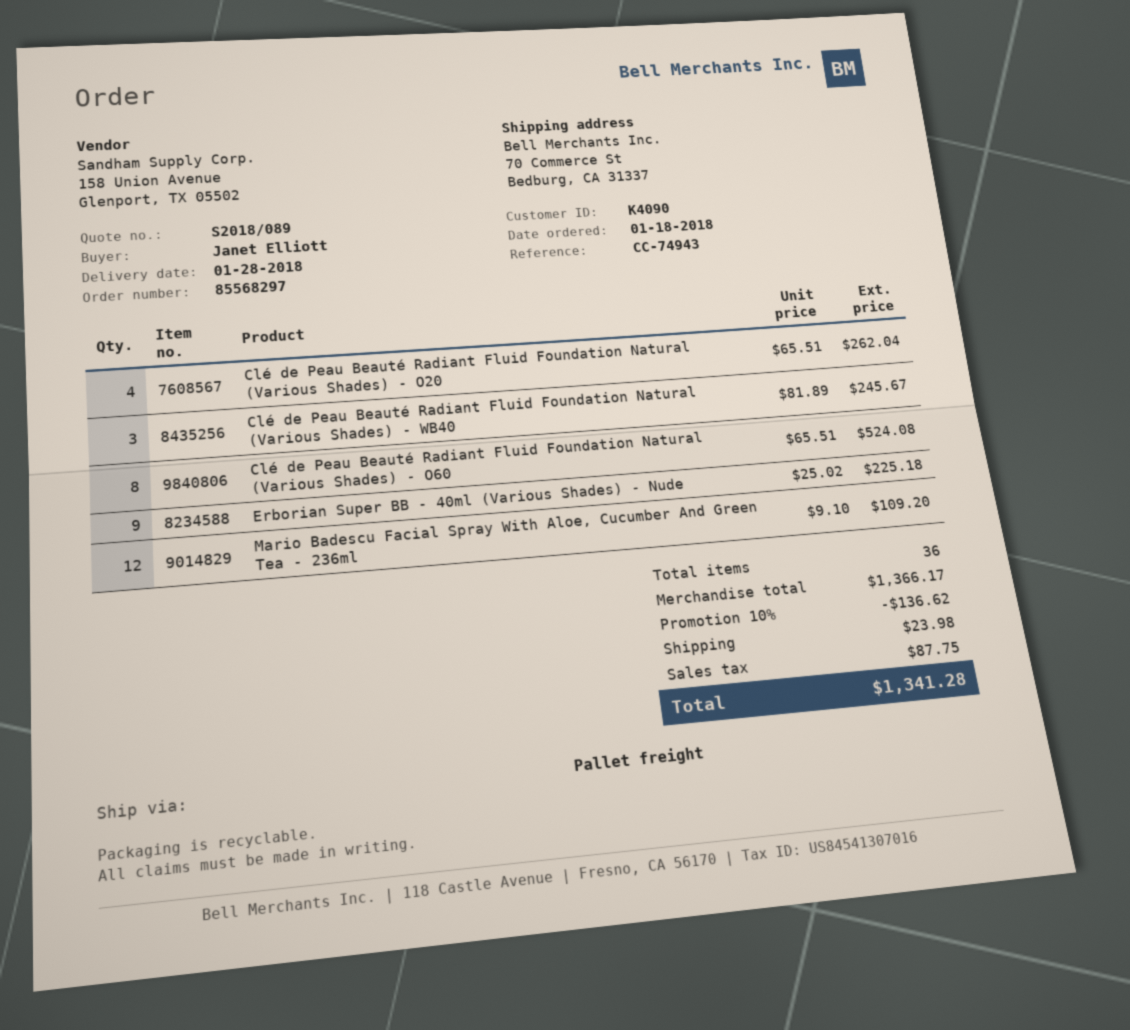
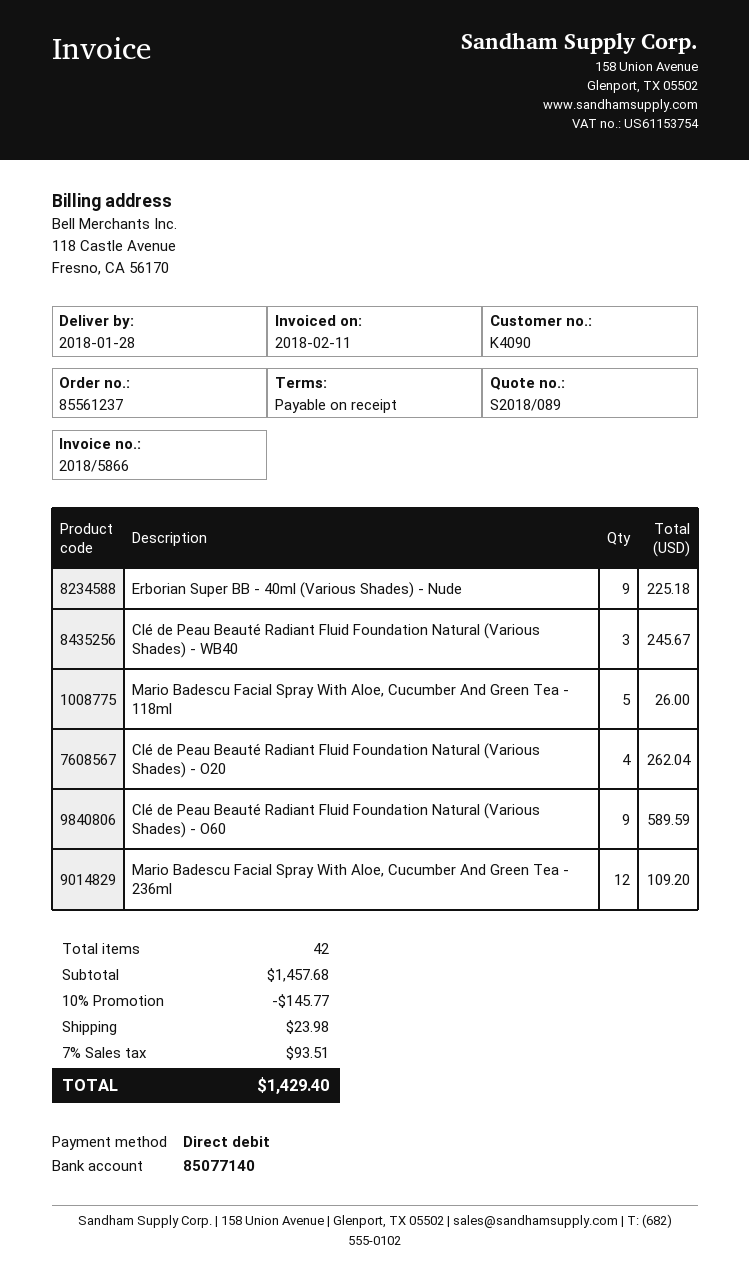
order number: 85568297 -> 85561237
Clé de Peau Beauté Radiant Fluid Foundation Natural (Various Shades) - O60: 8 for 524.08 -> 9 for 589.59
Mario Badescu Facial Spray With Aloe, Cucumber And Green Tea - 118ml: none -> 5 for 26.00
total quantity: 36 -> 42
subtotal: 1366.17 -> 1457.68
discount: 10% = 136.62 -> 10% = 145.77
tax: 87.75 -> 93.51
total: 1341.28 -> 1429.40

